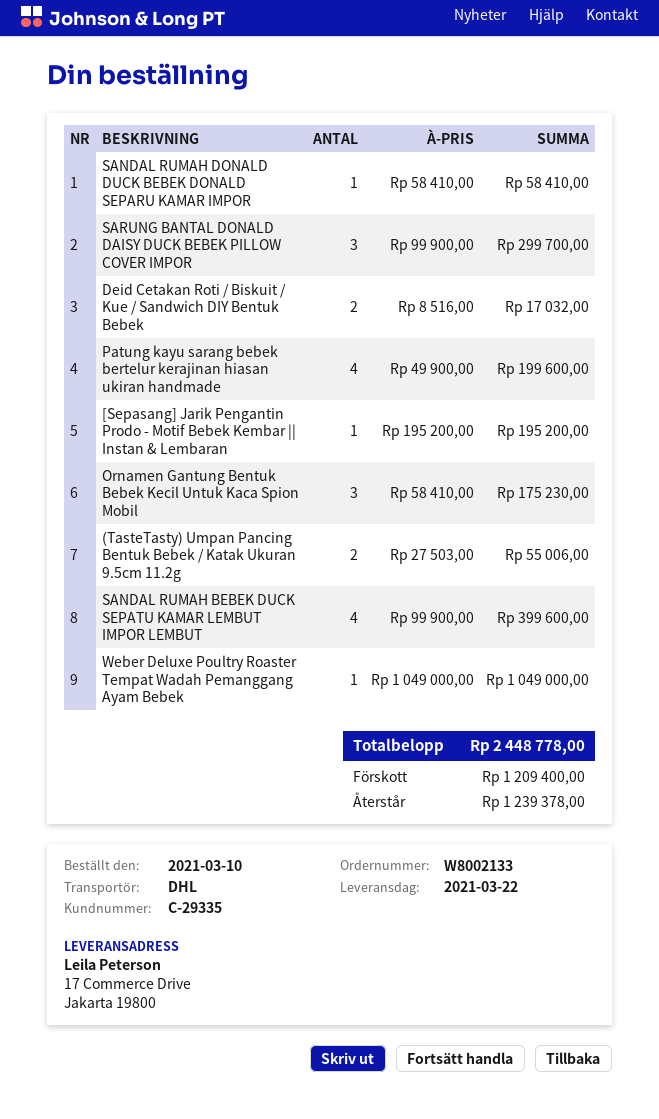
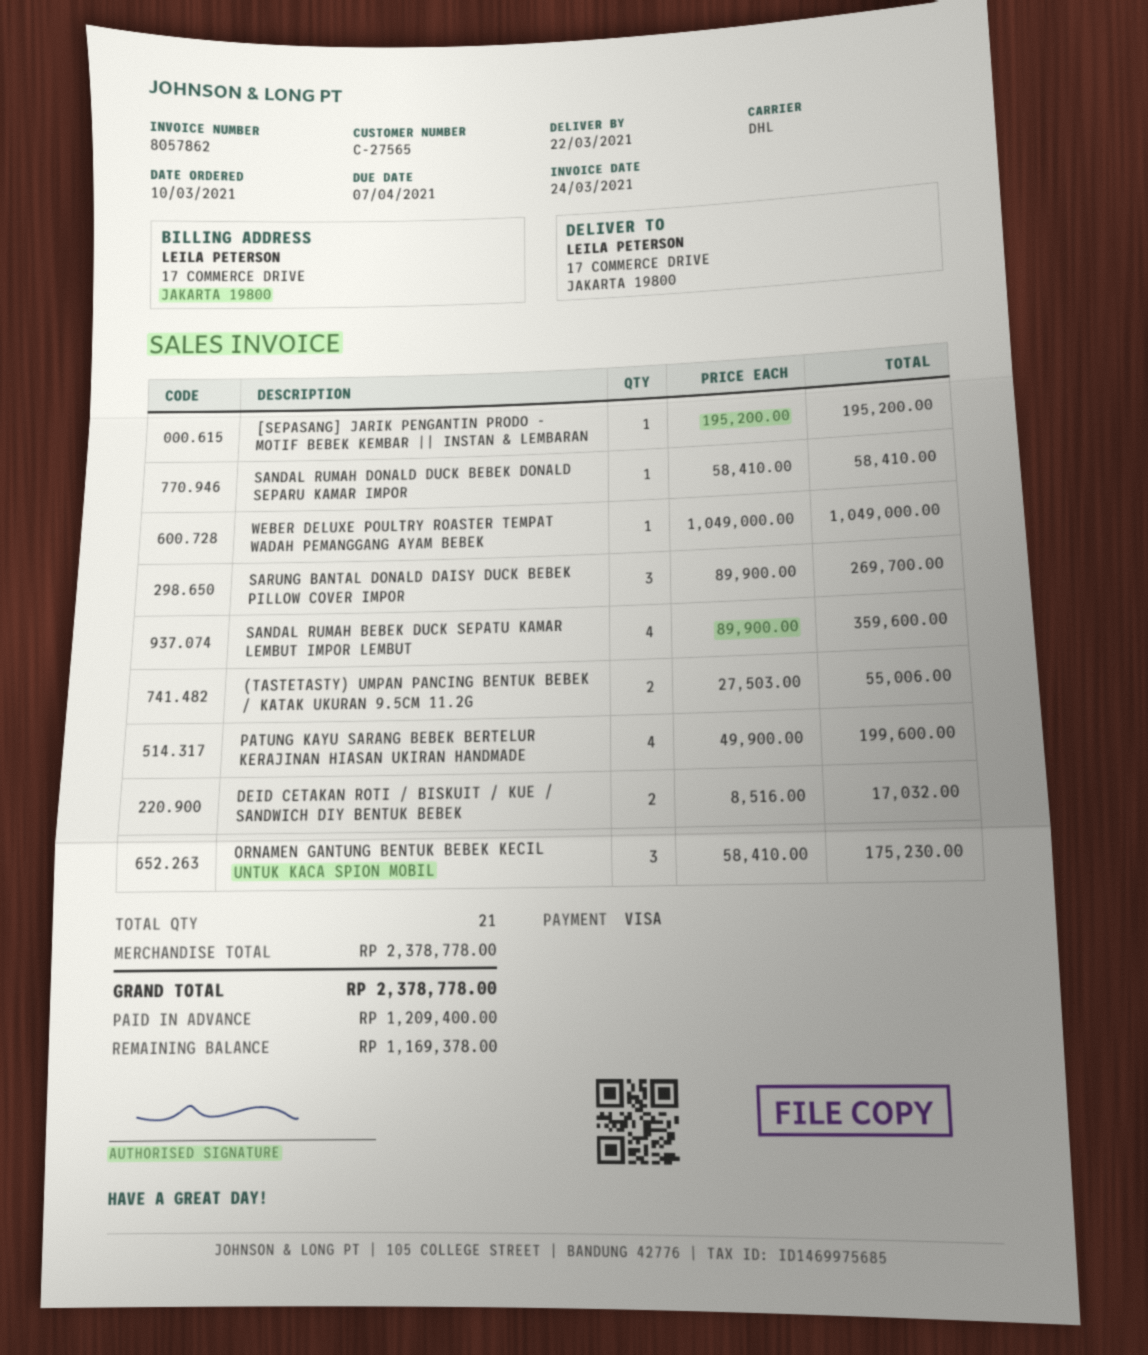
customer number: C-29335 -> C-27565
SARUNG BANTAL DONALD DAISY DUCK BEBEK PILLOW COVER IMPOR: 3 x 99900.00 = 299700.00 -> 3 x 89900.00 = 269700.00
SANDAL RUMAH BEBEK DUCK SEPATU KAMAR LEMBUT IMPOR LEMBUT: 4 x 99900.00 = 399600.00 -> 4 x 89900.00 = 359600.00
total: 2448778.00 -> 2378778.00
balance: 1239378.00 -> 1169378.00

